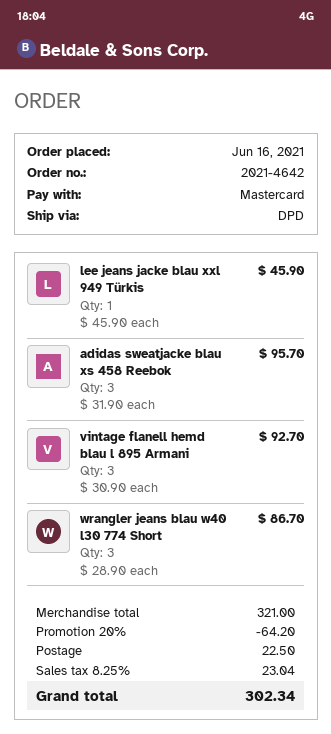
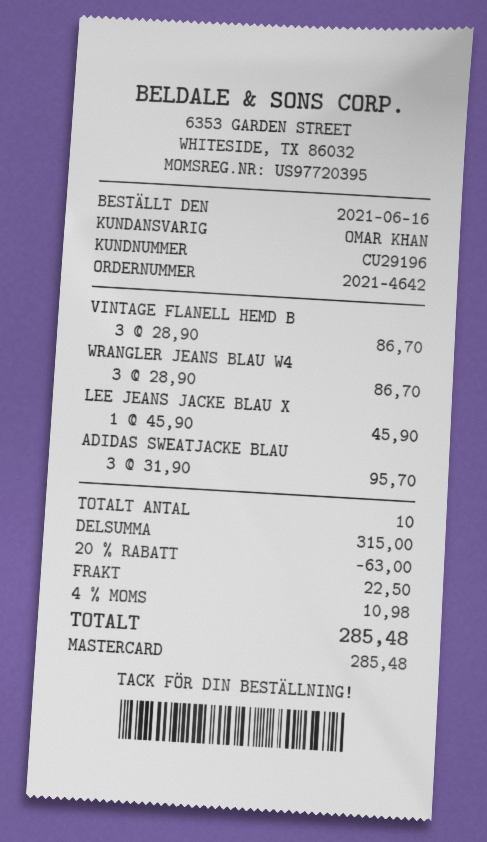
vintage flanell hemd blau l 895 Armani: 3 x 30.90 = 92.70 -> 3 x 28.90 = 86.70
subtotal: 321.00 -> 315.00
discount: 20% = 64.20 -> 20% = 63.00
tax: 8.25% = 23.04 -> 4% = 10.98
total: 302.34 -> 285.48

